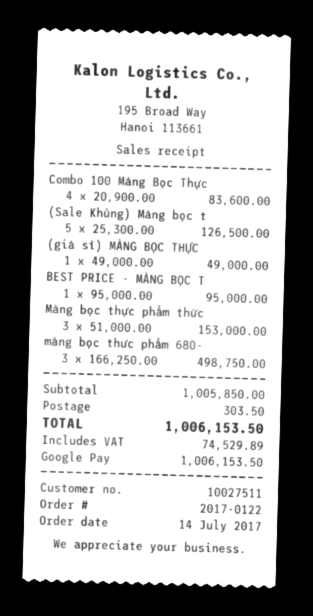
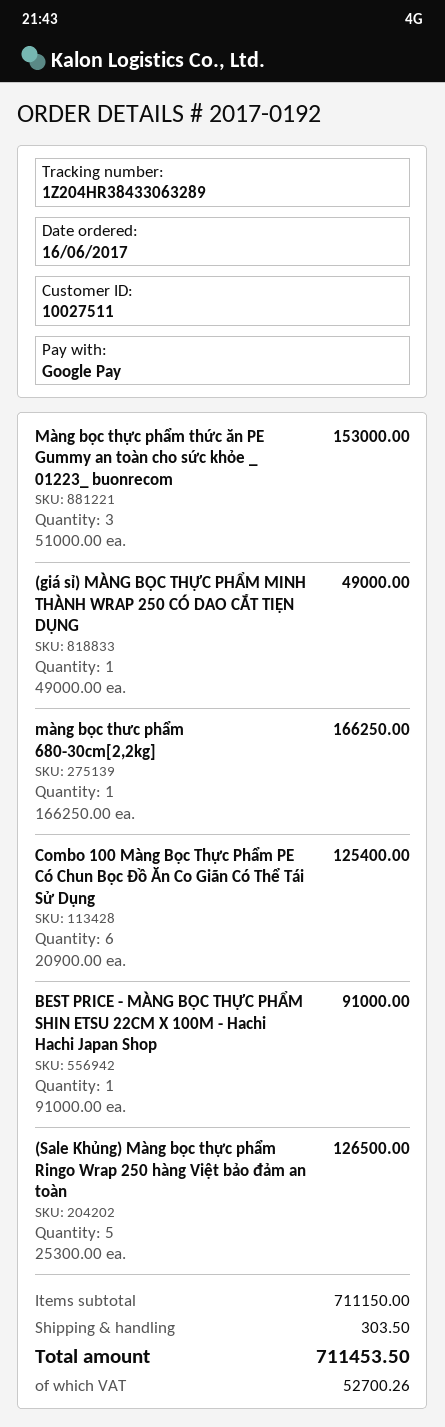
order number: 2017-0122 -> 2017-0192
order date: 2017-07-14 -> 2017-06-16
Combo 100 Màng Bọc Thực: 4 x 20900.00 = 83600.00 -> 6 x 20900.00 = 125400.00
BEST PRICE - MÀNG BỌC T: 1 x 95000.00 = 95000.00 -> 1 x 91000.00 = 91000.00
màng bọc thưc phẩm 680-: 3 x 166250.00 = 498750.00 -> 1 x 166250.00 = 166250.00
subtotal: 1005850.00 -> 711150.00
tax: 74529.89 -> 52700.26
total: 1006153.50 -> 711453.50

